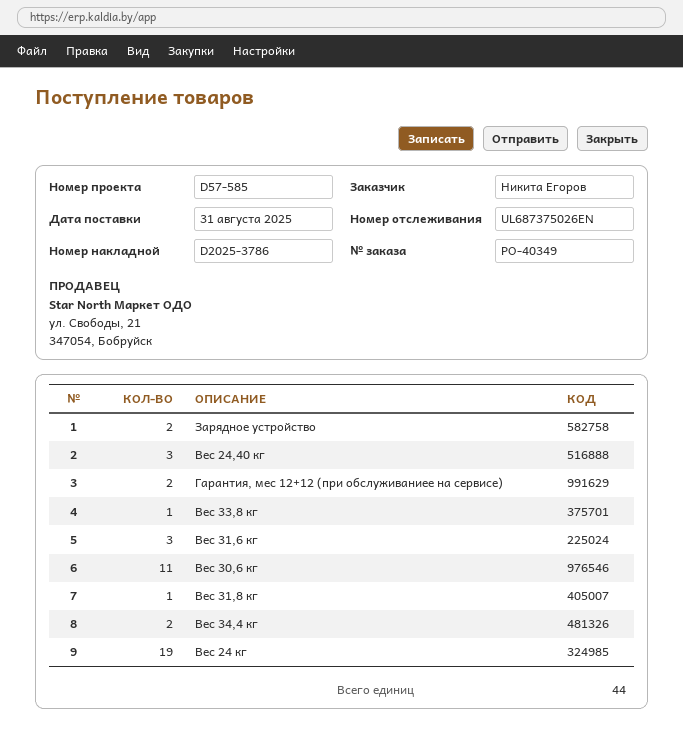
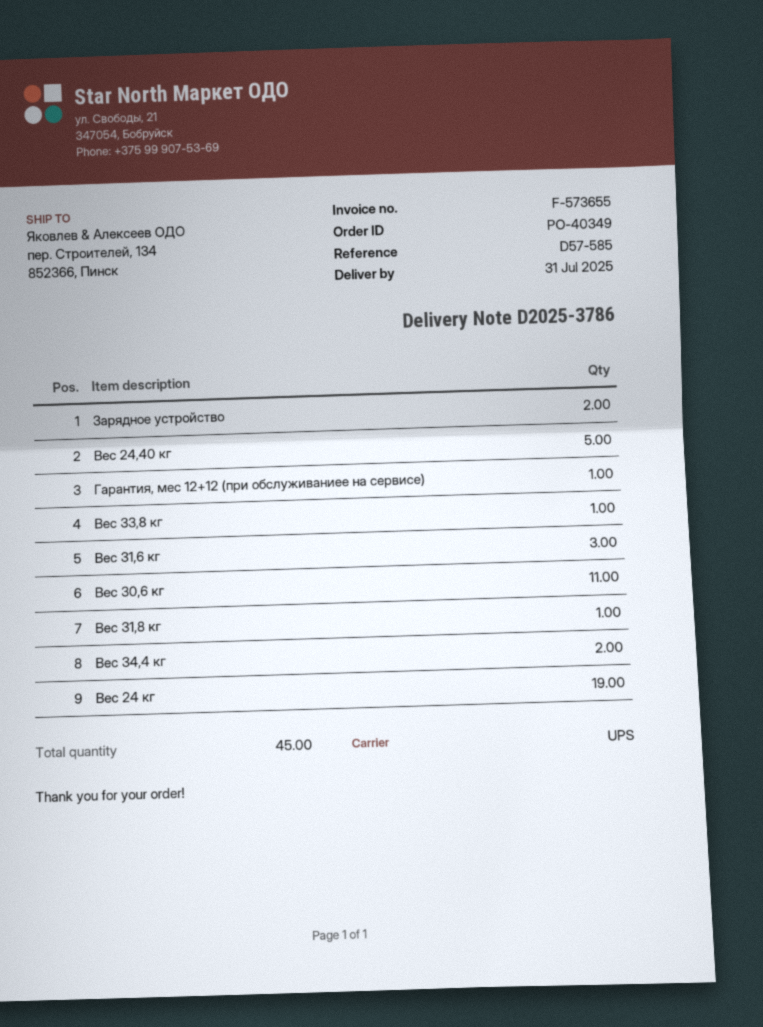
delivery date: 2025-08-31 -> 2025-07-31
Вес 24,40 кг: 3 -> 5
Гарантия, мес 12+12 (при обслуживаниее на сервисе): 2 -> 1
total quantity: 44 -> 45

